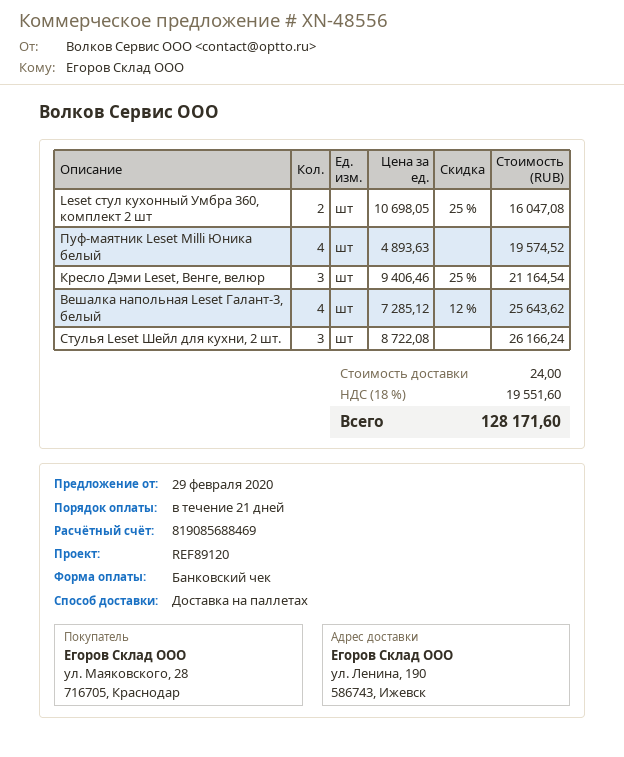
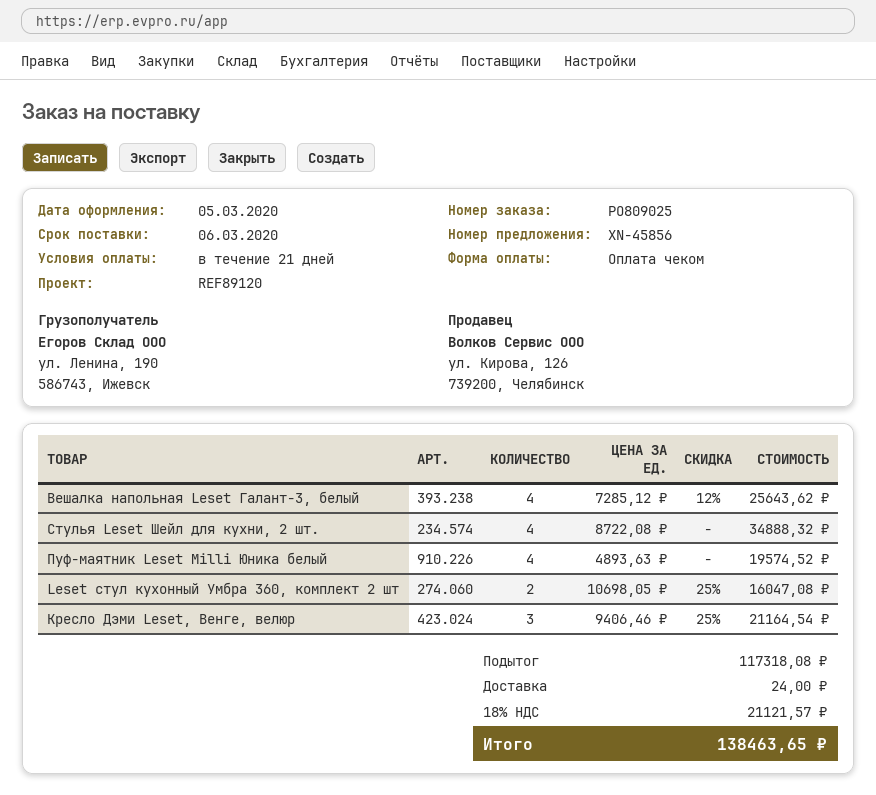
quote number: XN-48556 -> XN-45856
Стулья Leset Шейл для кухни, 2 шт.: 3 x 8722.08 = 26166.24 -> 4 x 8722.08 = 34888.32
tax: 18% = 19551.60 -> 18% = 21121.57
total: 128171.60 -> 138463.65

